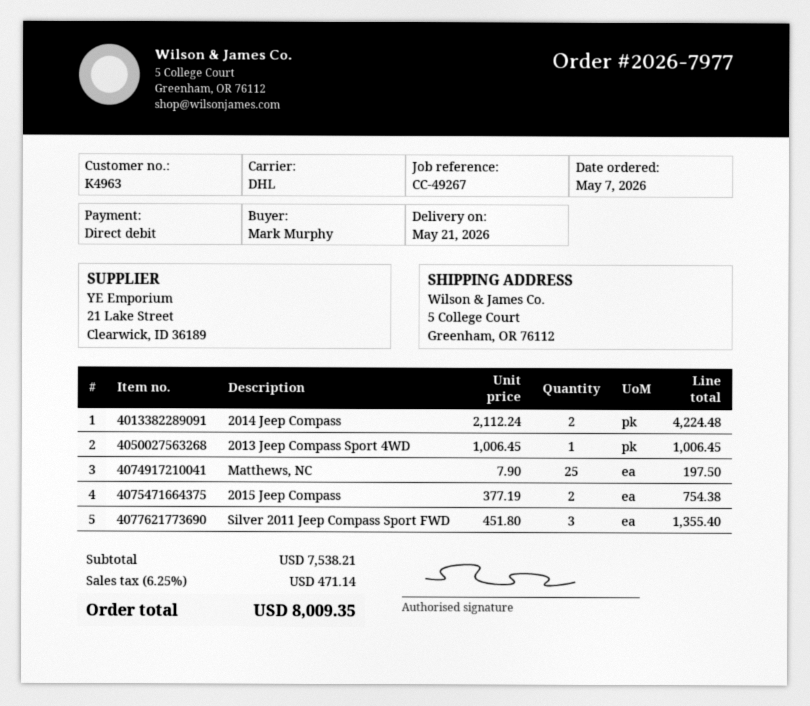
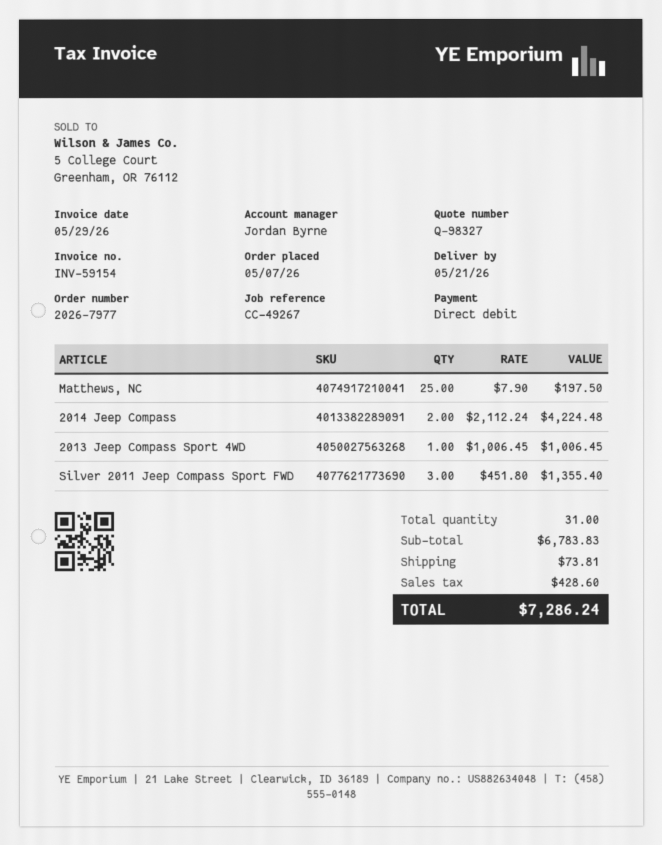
2015 Jeep Compass: 2 x 377.19 = 754.38 -> none
subtotal: 7538.21 -> 6783.83
shipping: none -> 73.81
tax: 471.14 -> 428.60
total: 8009.35 -> 7286.24

